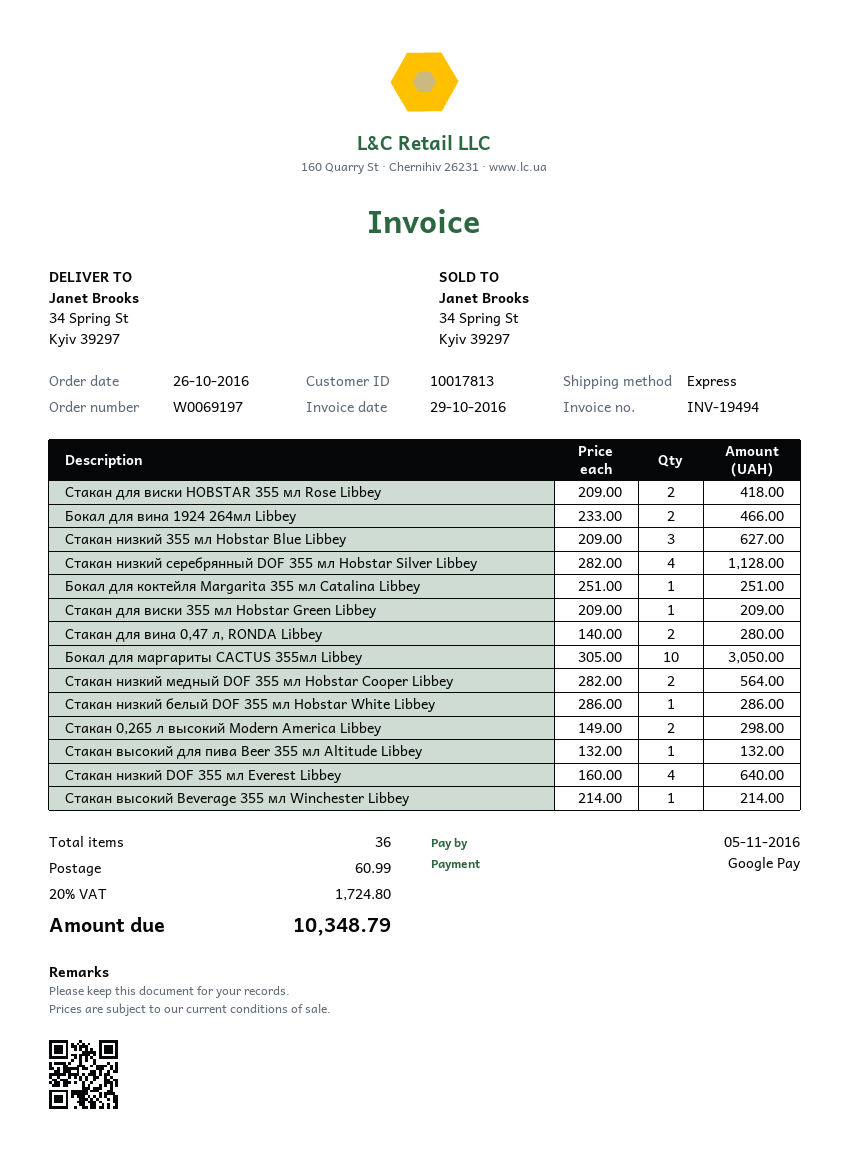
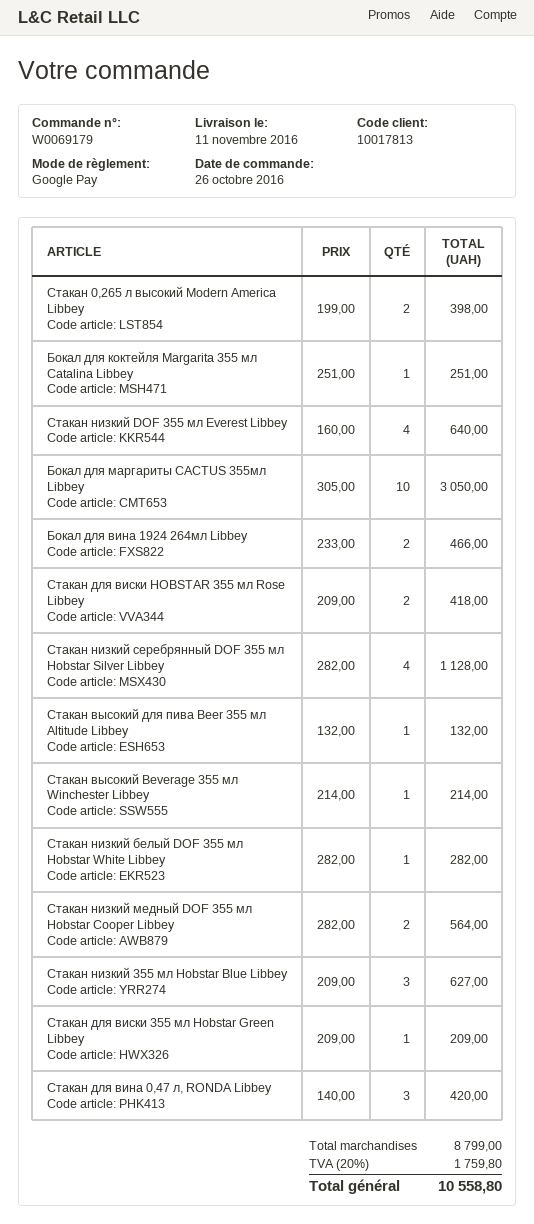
order number: W0069197 -> W0069179
Стакан для вина 0,47 л, RONDA Libbey: 2 x 140.00 = 280.00 -> 3 x 140.00 = 420.00
Стакан низкий белый DOF 355 мл Hobstar White Libbey: 1 x 286.00 = 286.00 -> 1 x 282.00 = 282.00
Стакан 0,265 л высокий Modern America Libbey: 2 x 149.00 = 298.00 -> 2 x 199.00 = 398.00
shipping: 60.99 -> none
tax: 20% = 1724.80 -> 20% = 1759.80
total: 10348.79 -> 10558.80

